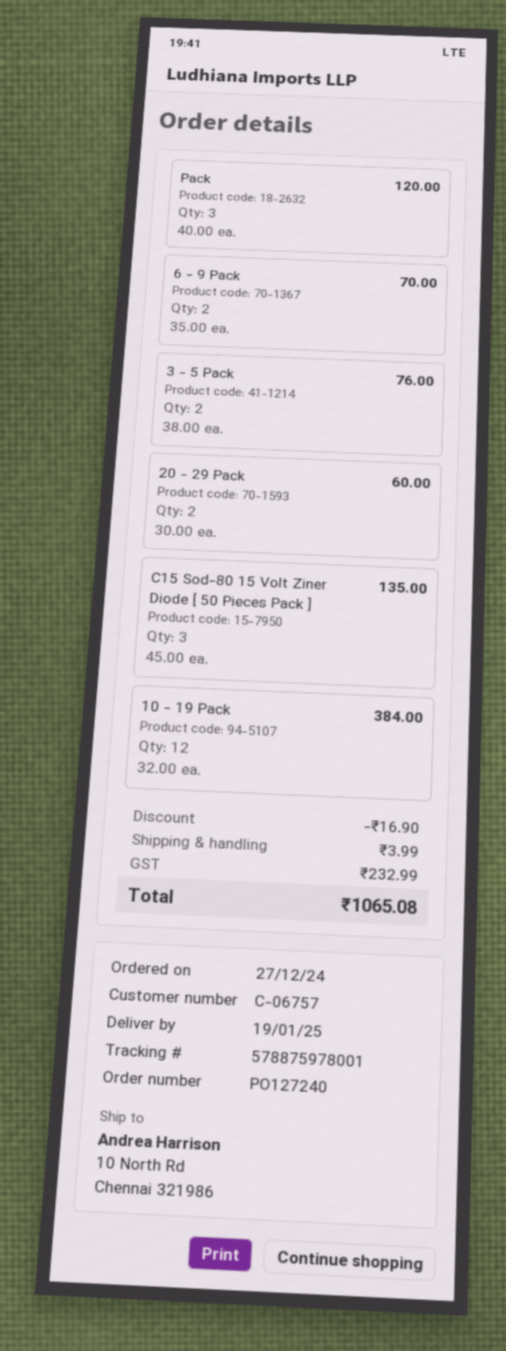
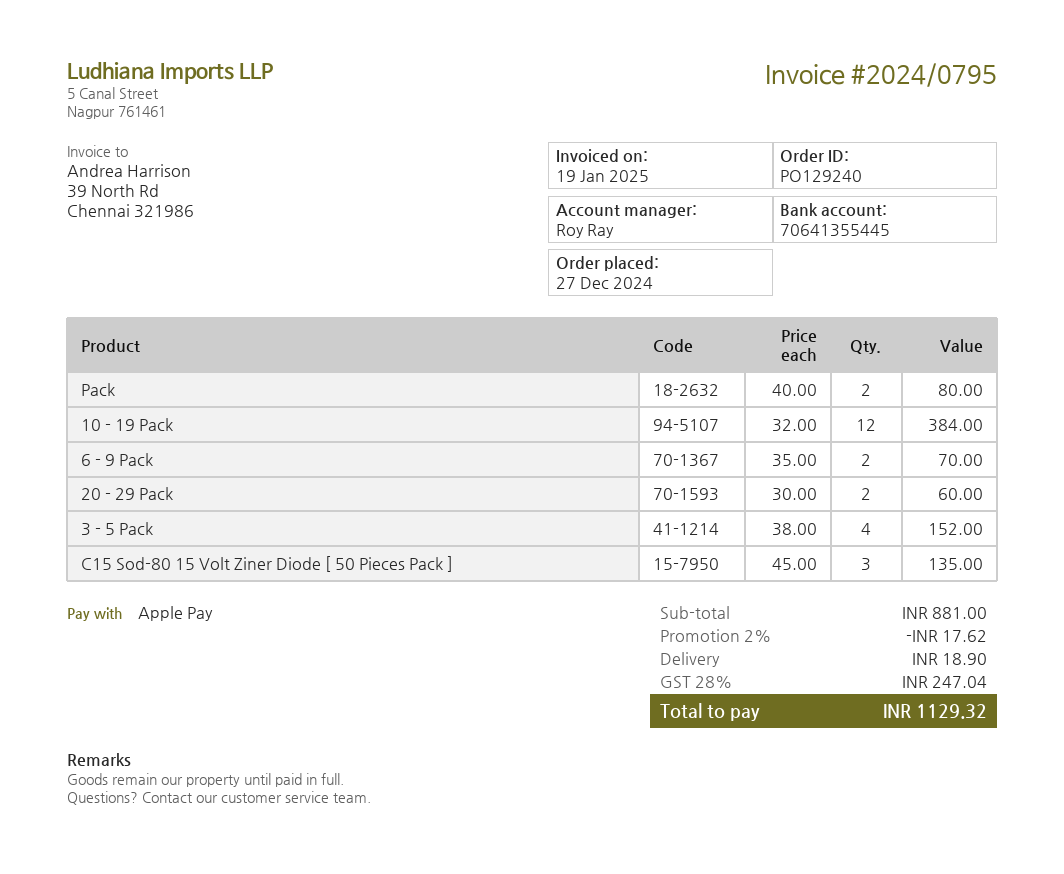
order number: PO127240 -> PO129240
Pack: 3 x 40.00 = 120.00 -> 2 x 40.00 = 80.00
3 - 5 Pack: 2 x 38.00 = 76.00 -> 4 x 38.00 = 152.00
discount: 16.90 -> 17.62
shipping: 3.99 -> 18.90
tax: 232.99 -> 247.04
total: 1065.08 -> 1129.32

